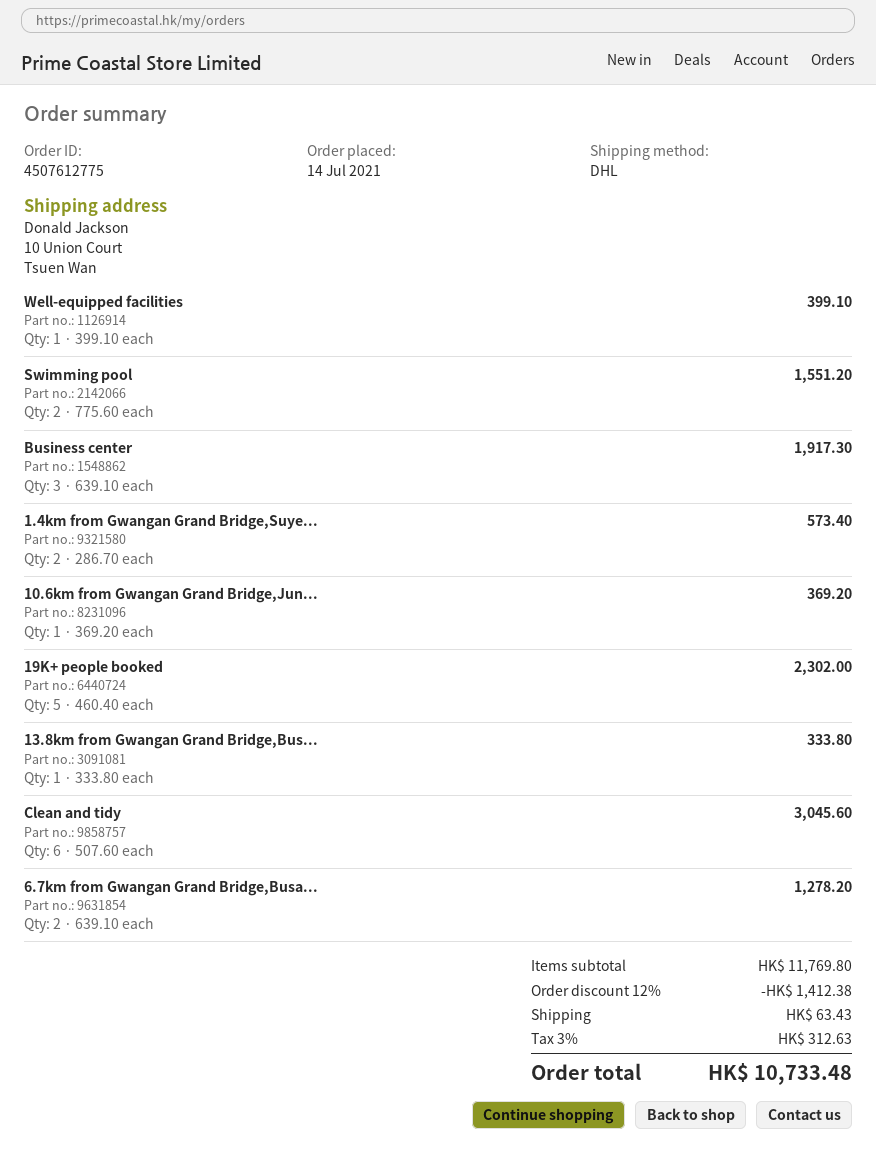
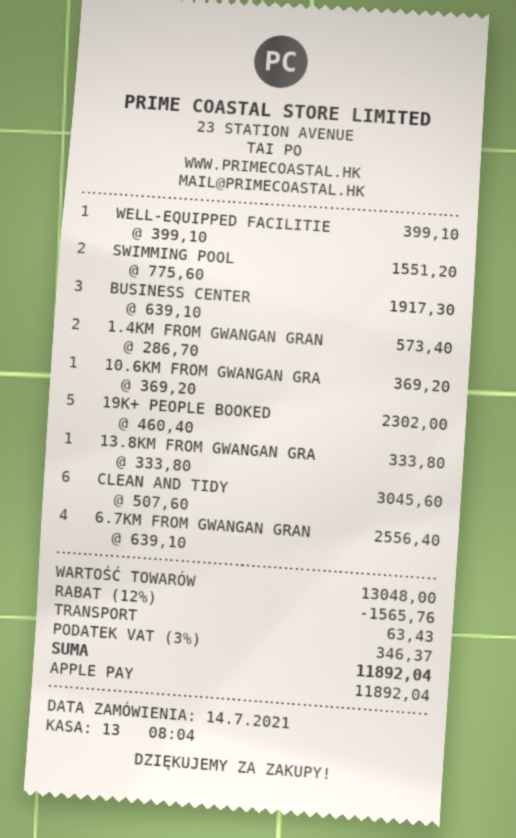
6.7km from Gwangan Grand Bridge,Busa...: 2 x 639.10 = 1278.20 -> 4 x 639.10 = 2556.40
subtotal: 11769.80 -> 13048.00
discount: 12% = 1412.38 -> 12% = 1565.76
tax: 3% = 312.63 -> 3% = 346.37
total: 10733.48 -> 11892.04

